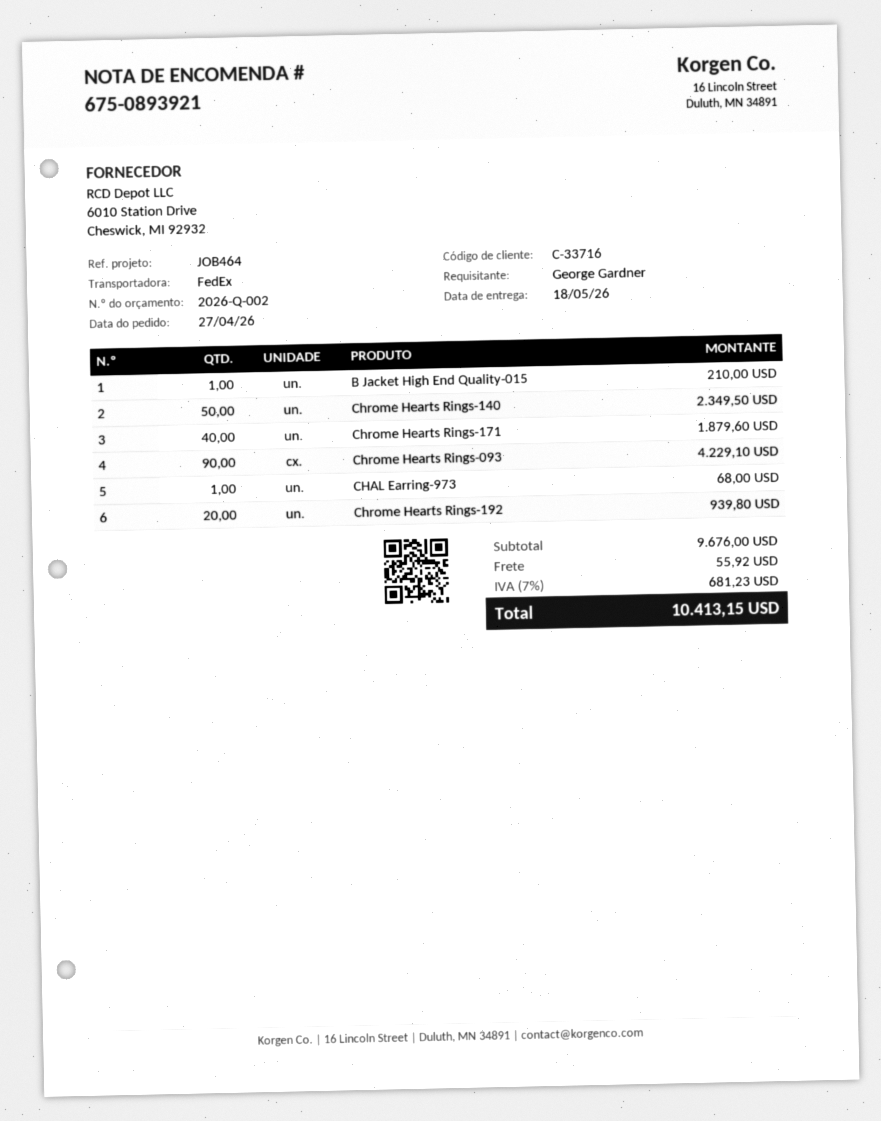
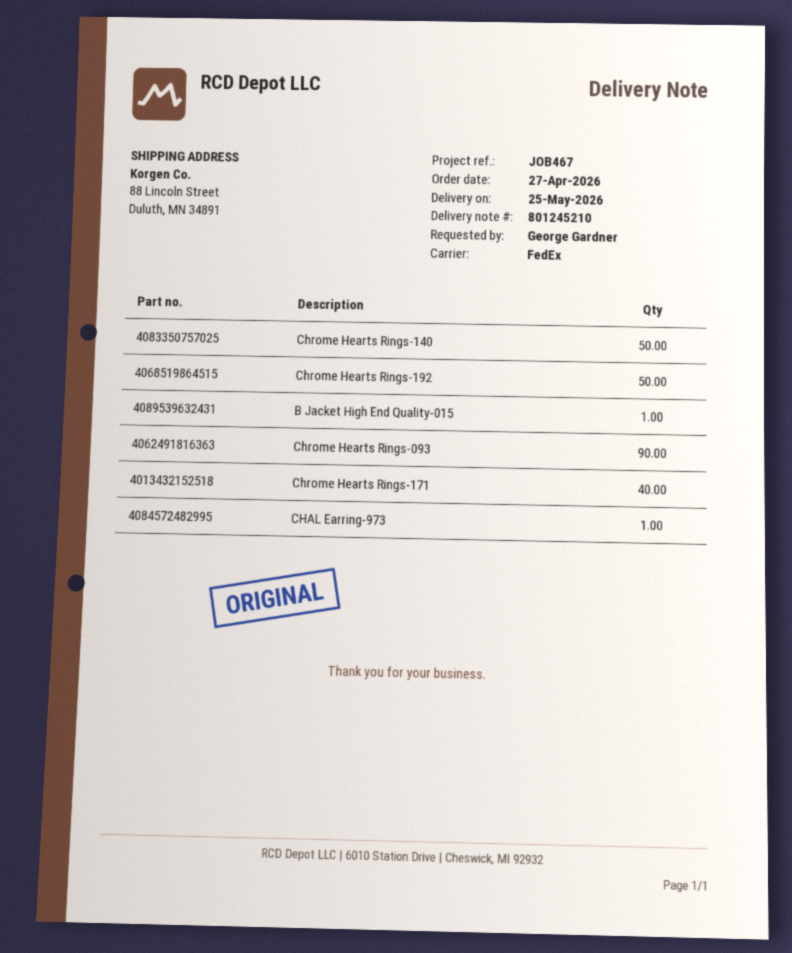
delivery date: 2026-05-18 -> 2026-05-25
reference: JOB464 -> JOB467
Chrome Hearts Rings-192: 20 -> 50

